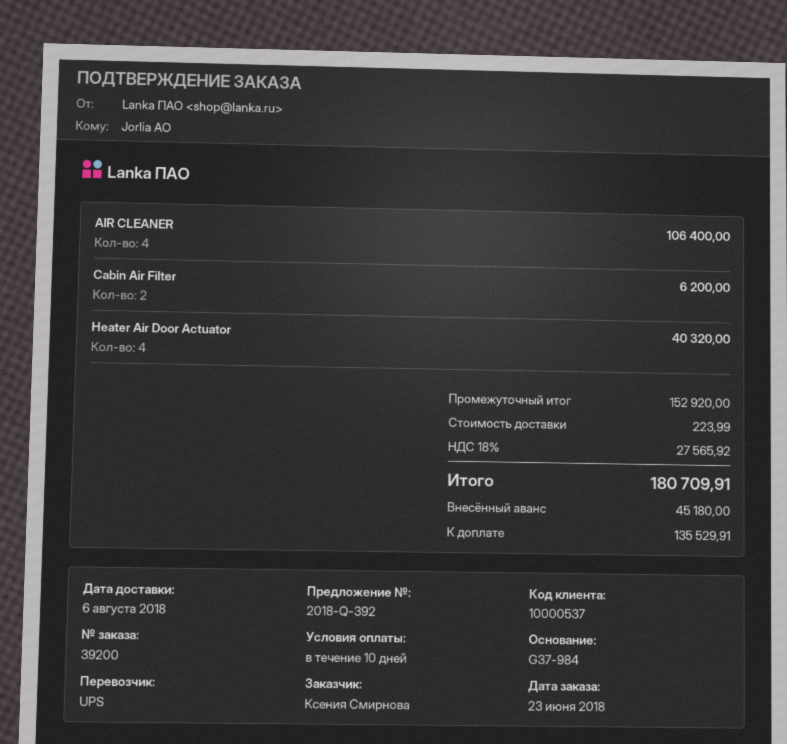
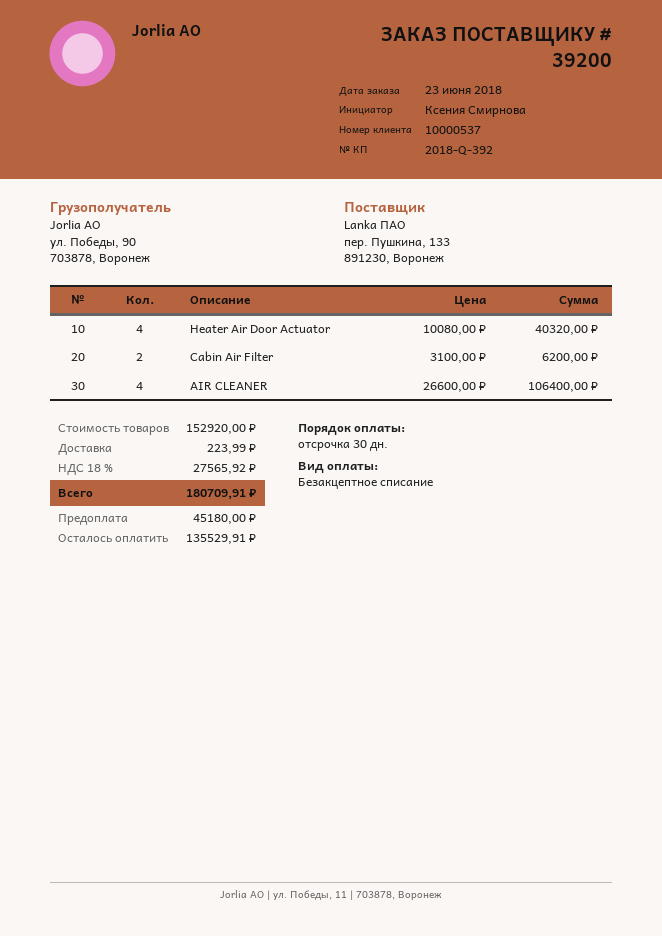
payment terms: 10 days -> 30 days

